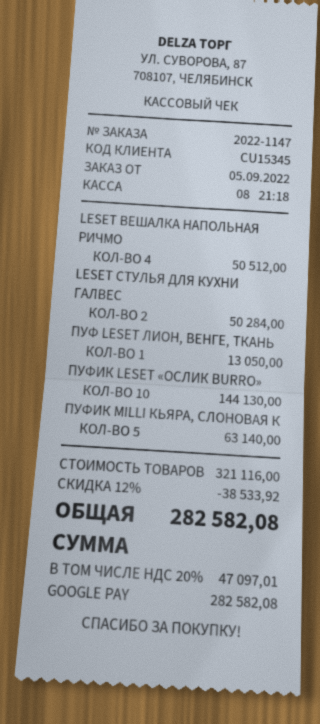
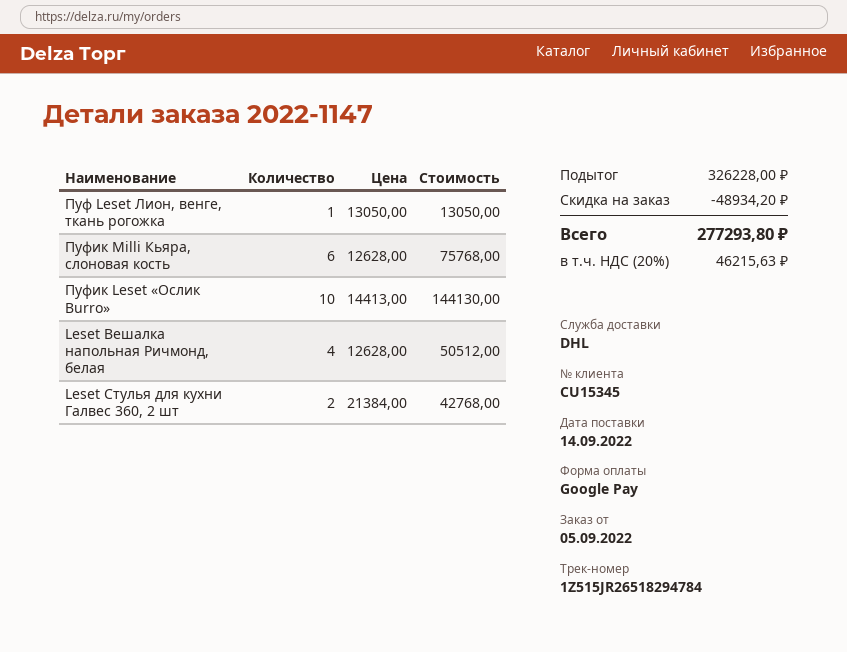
LESET СТУЛЬЯ ДЛЯ КУХНИ ГАЛВЕС: 2 for 50284.00 -> 2 for 42768.00
ПУФИК MILLI КЬЯРА, СЛОНОВАЯ К: 5 for 63140.00 -> 6 for 75768.00
subtotal: 321116.00 -> 326228.00
discount: 38533.92 -> 48934.20
tax: 20% = 47097.01 -> 20% = 46215.63
total: 282582.08 -> 277293.80

